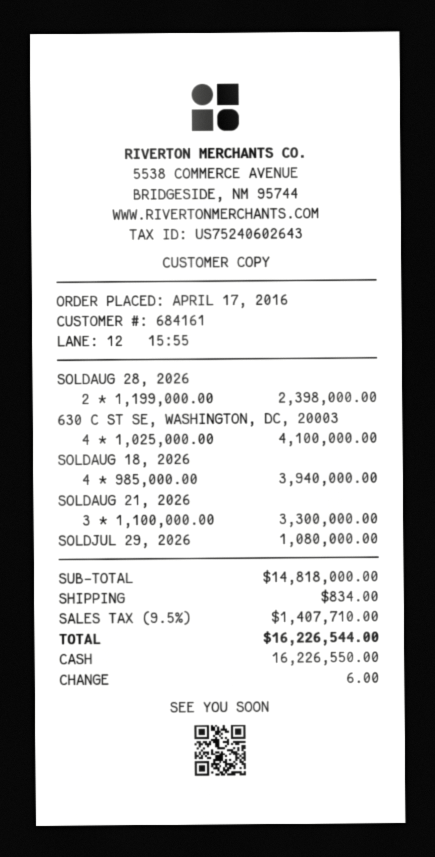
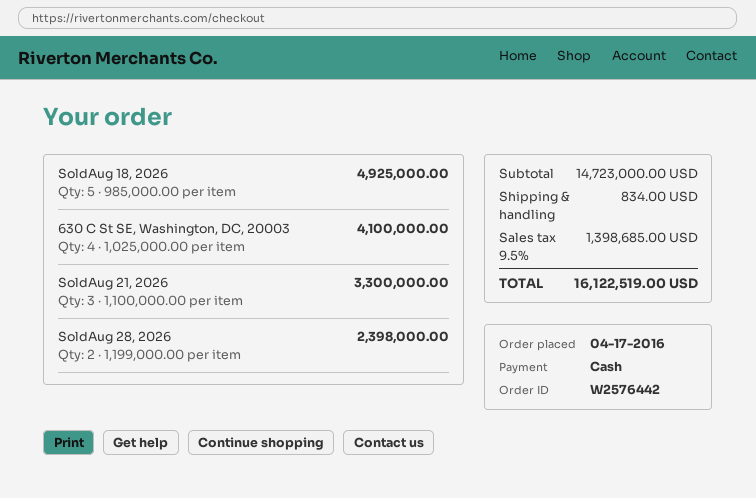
SOLDAUG 18, 2026: 4 x 985000.00 = 3940000.00 -> 5 x 985000.00 = 4925000.00
SOLDJUL 29, 2026: 1 x 1080000.00 = 1080000.00 -> none
subtotal: 14818000.00 -> 14723000.00
tax: 9.5% = 1407710.00 -> 9.5% = 1398685.00
total: 16226544.00 -> 16122519.00

